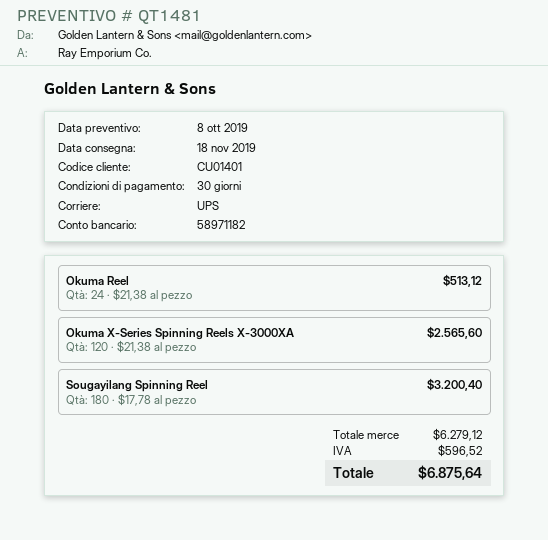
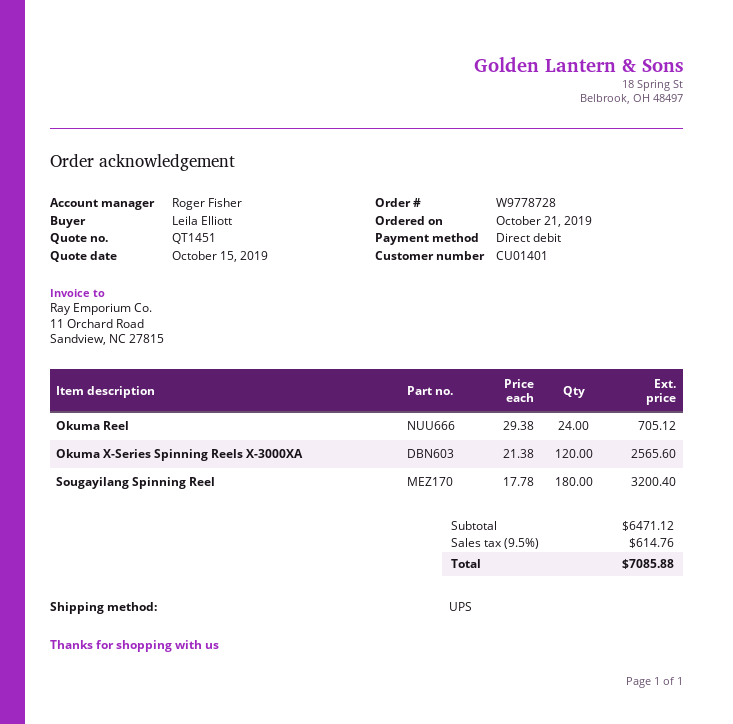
quote number: QT1481 -> QT1451
quote date: 2019-10-08 -> 2019-10-15
Okuma Reel: 24 x 21.38 = 513.12 -> 24 x 29.38 = 705.12
subtotal: 6279.12 -> 6471.12
tax: 596.52 -> 614.76
total: 6875.64 -> 7085.88

